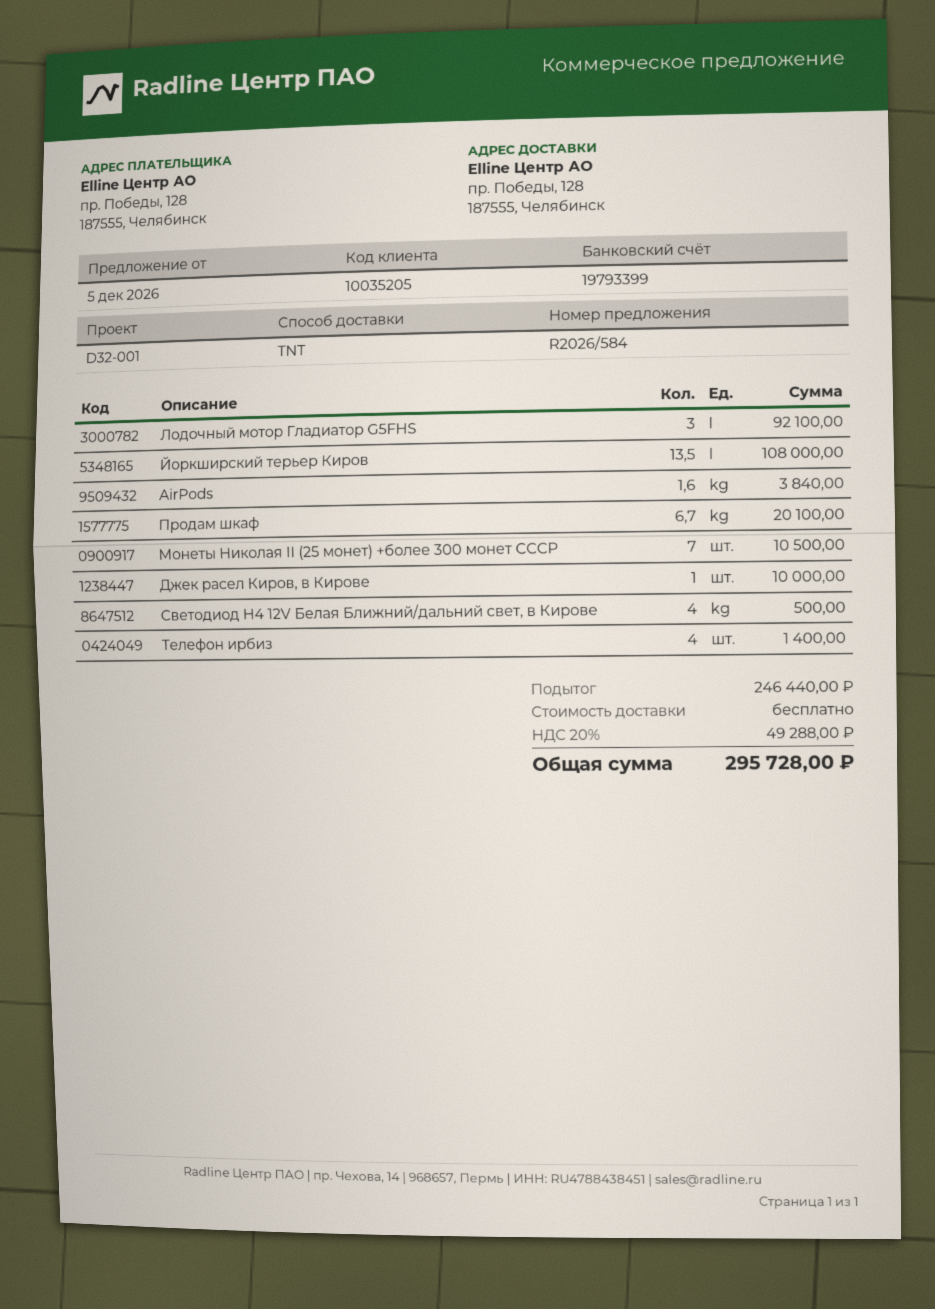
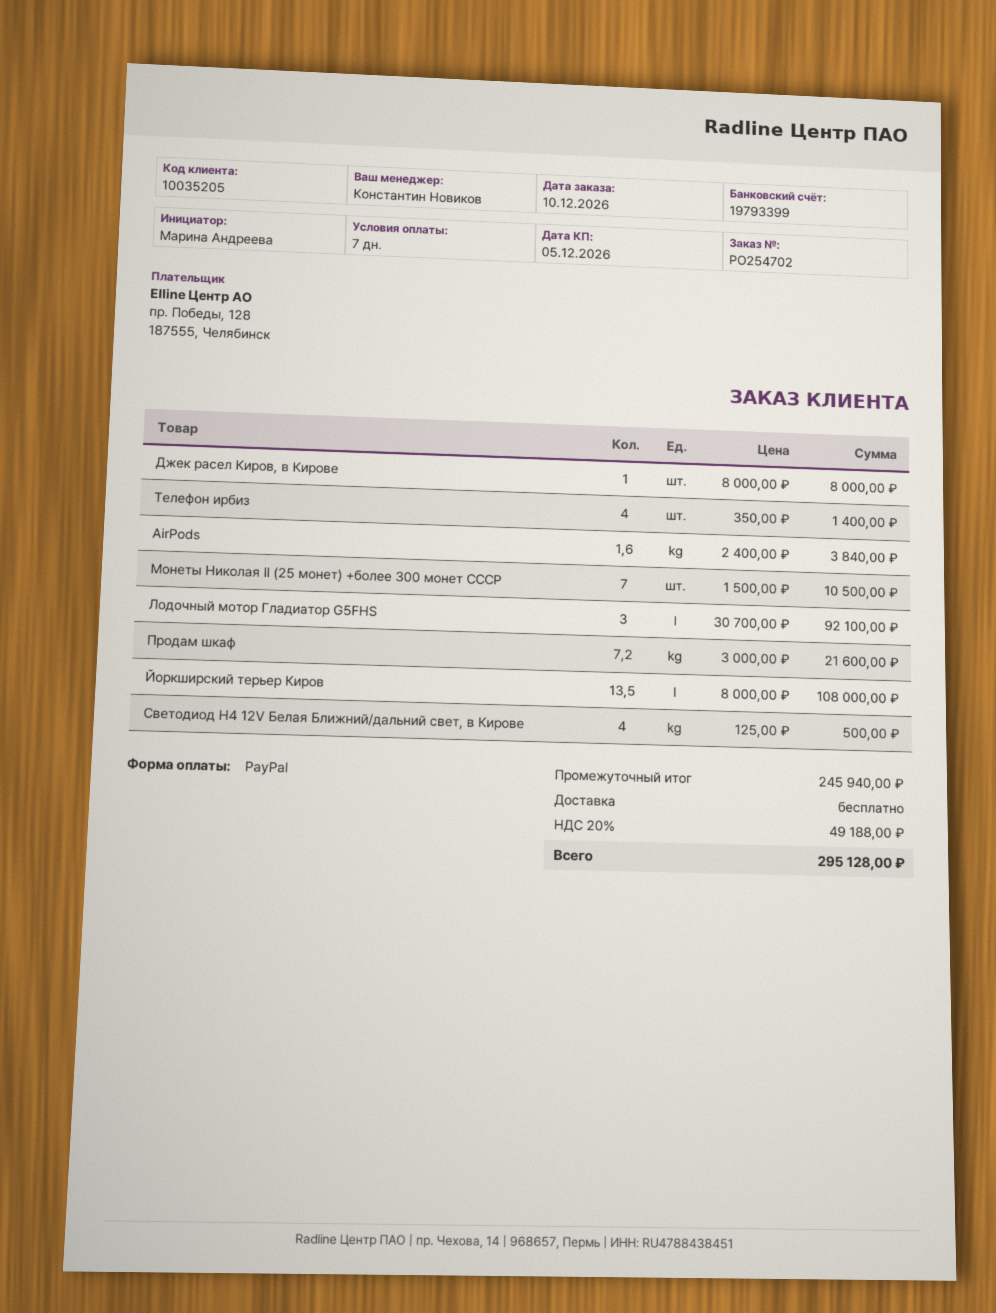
Продам шкаф: 6.7 for 20100.00 -> 7.2 for 21600.00
Джек расел Киров, в Кирове: 1 for 10000.00 -> 1 for 8000.00
subtotal: 246440.00 -> 245940.00
tax: 20% = 49288.00 -> 20% = 49188.00
total: 295728.00 -> 295128.00

